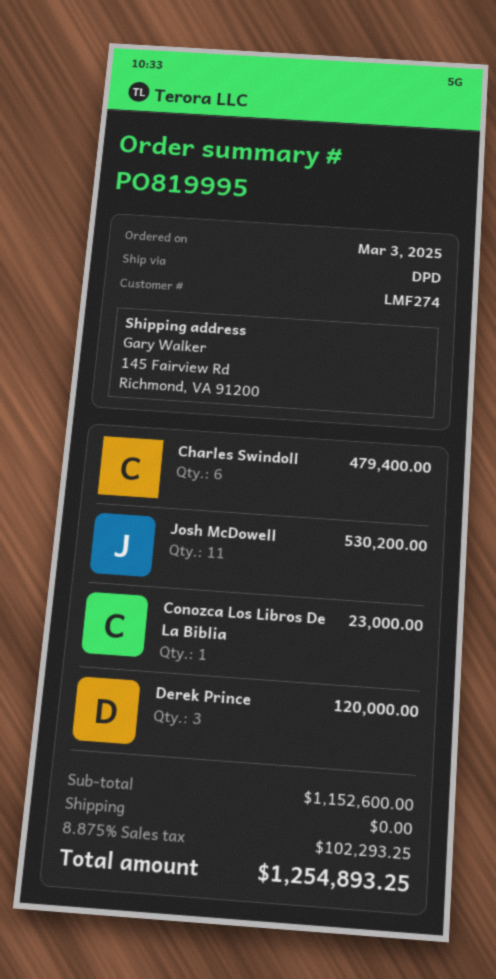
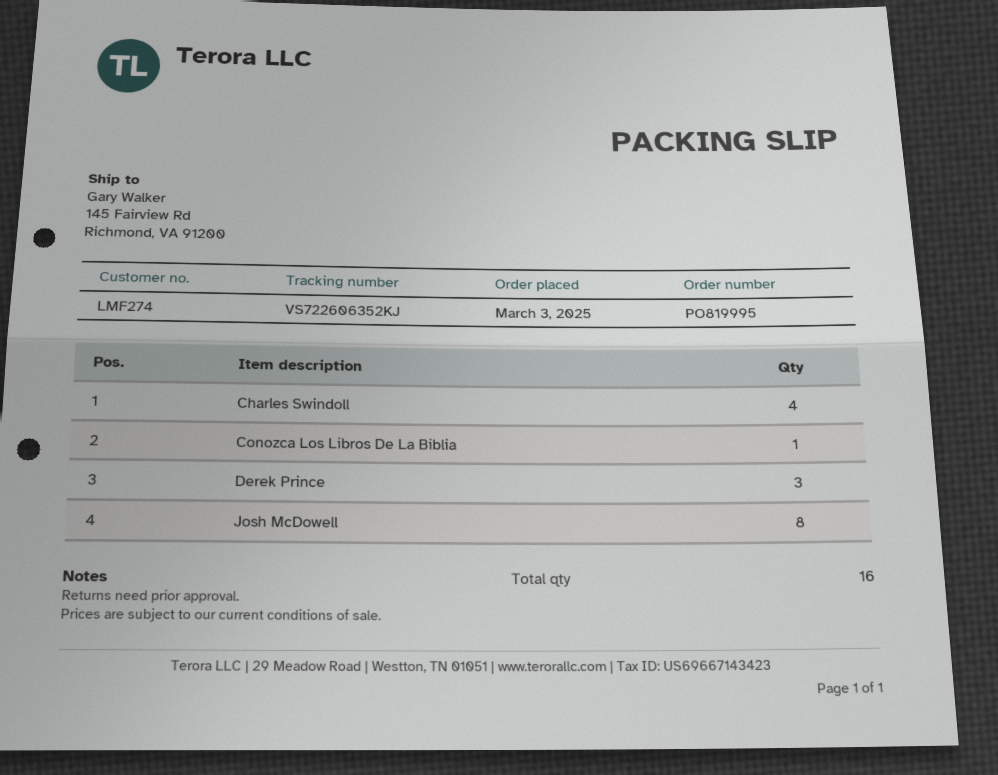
Charles Swindoll: 6 -> 4
Josh McDowell: 11 -> 8

